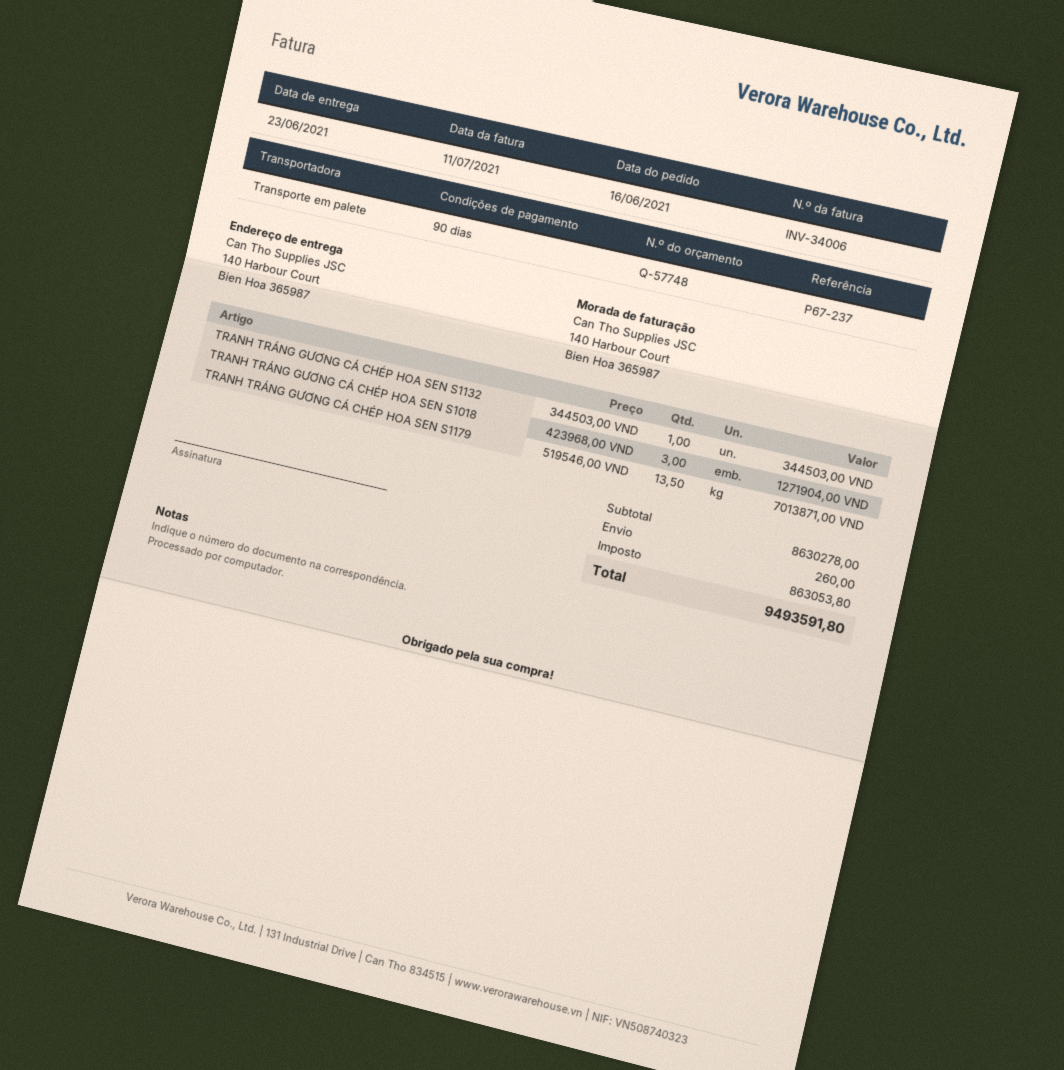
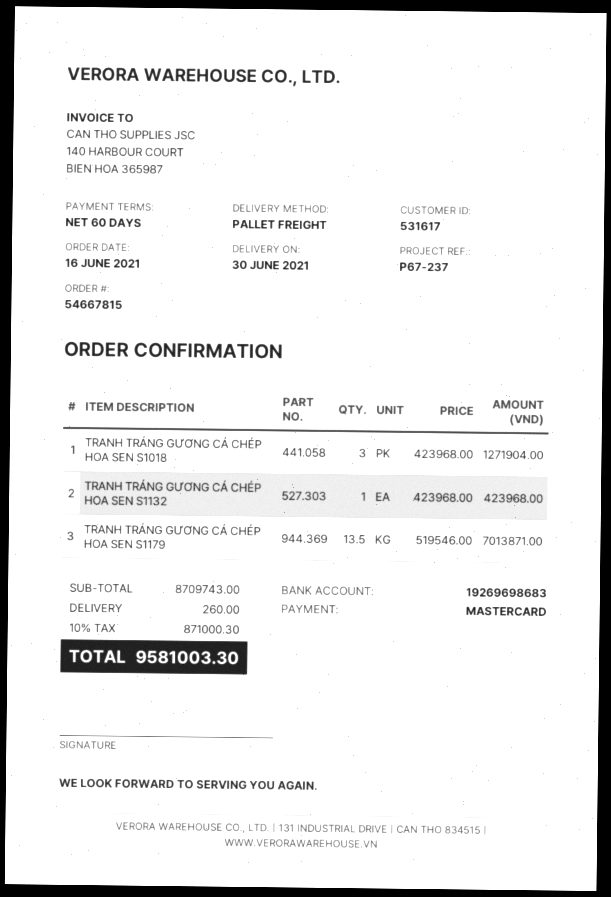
delivery date: 2021-06-23 -> 2021-06-30
payment terms: 90 days -> 60 days
TRANH TRÁNG GƯƠNG CÁ CHÉP HOA SEN S1132: 1 x 344503.00 = 344503.00 -> 1 x 423968.00 = 423968.00
subtotal: 8630278.00 -> 8709743.00
tax: 863053.80 -> 871000.30
total: 9493591.80 -> 9581003.30

